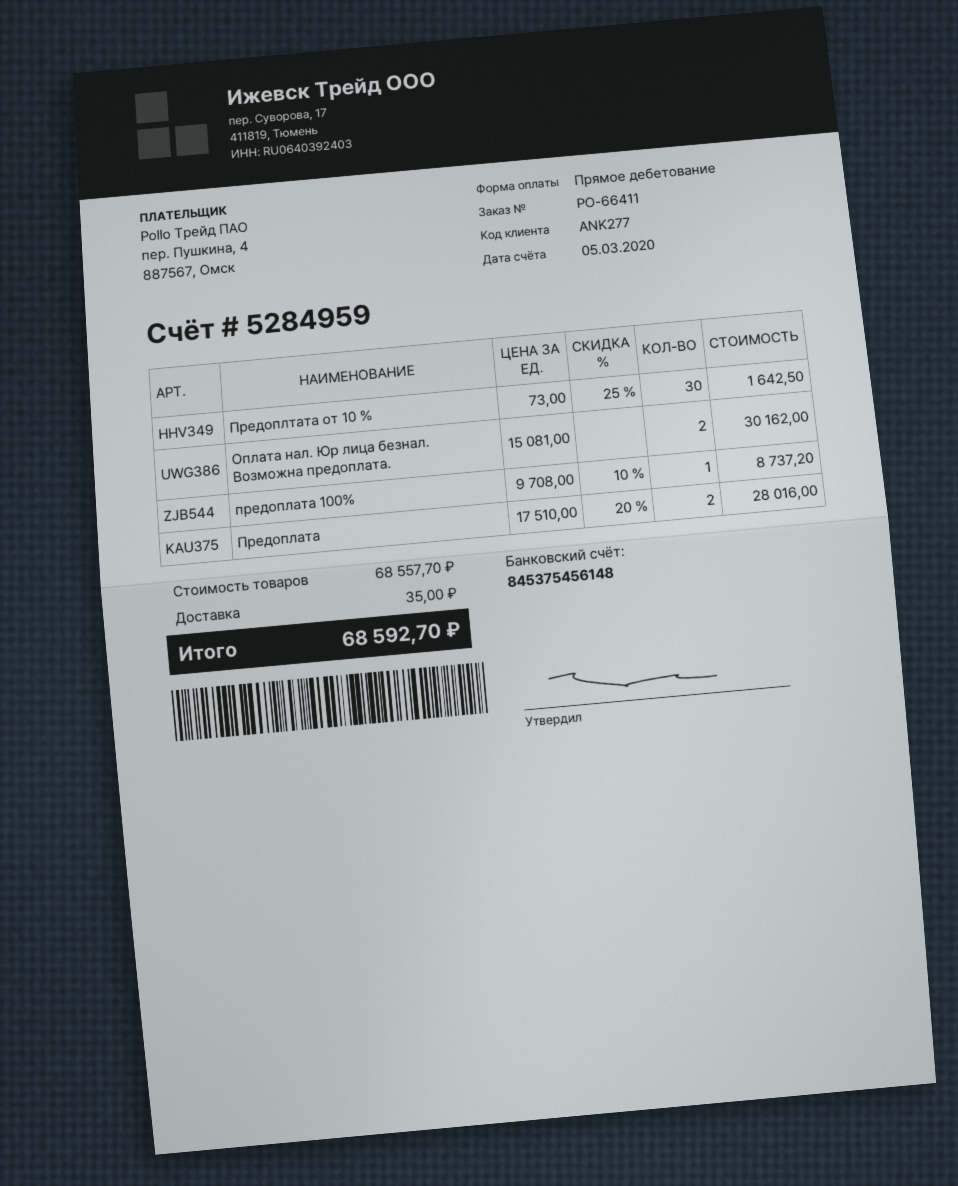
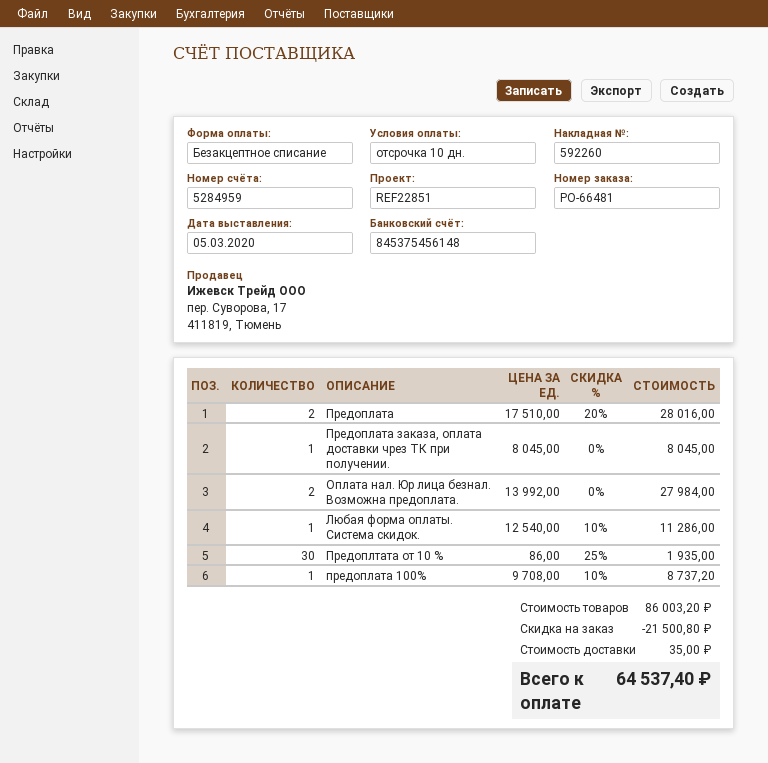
order number: PO-66411 -> PO-66481
Предоплтата от 10 %: 30 x 73.00 - 25% = 1642.50 -> 30 x 86.00 - 25% = 1935.00
Оплата нал. Юр лица безнал. Возможна предоплата.: 2 x 15081.00 = 30162.00 -> 2 x 13992.00 = 27984.00
Предоплата заказа, оплата доставки чрез ТК при получении.: none -> 1 x 8045.00 = 8045.00
Любая форма оплаты. Система скидок.: none -> 1 x 12540.00 - 10% = 11286.00
subtotal: 68557.70 -> 86003.20
discount: none -> 21500.80
total: 68592.70 -> 64537.40

